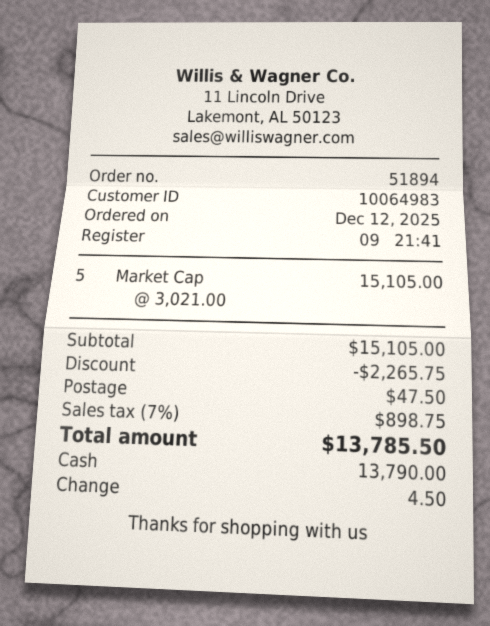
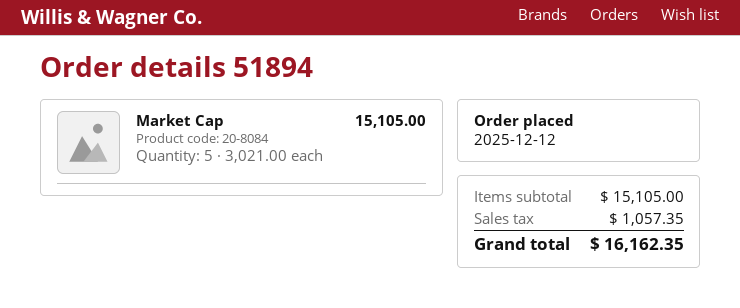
discount: 2265.75 -> none
shipping: 47.50 -> none
tax: 898.75 -> 1057.35
total: 13785.50 -> 16162.35

